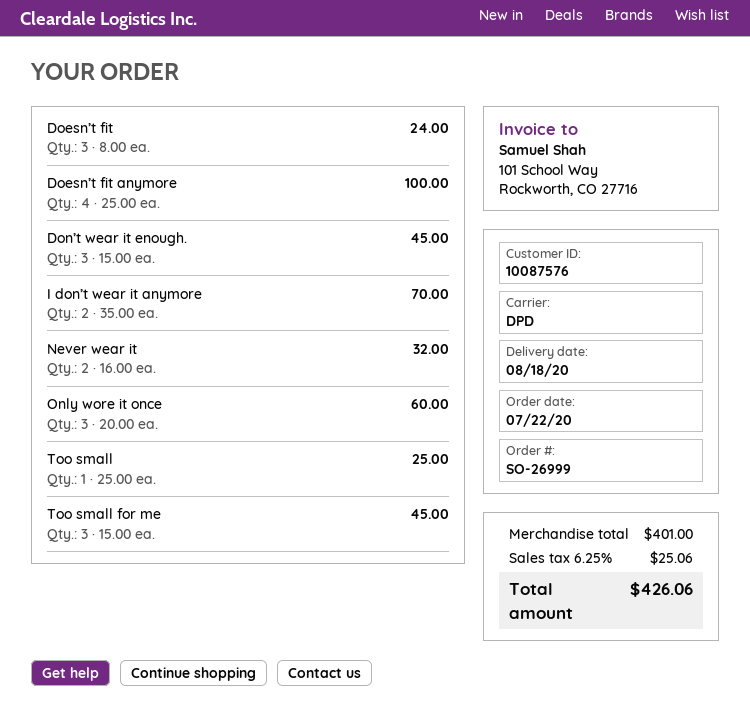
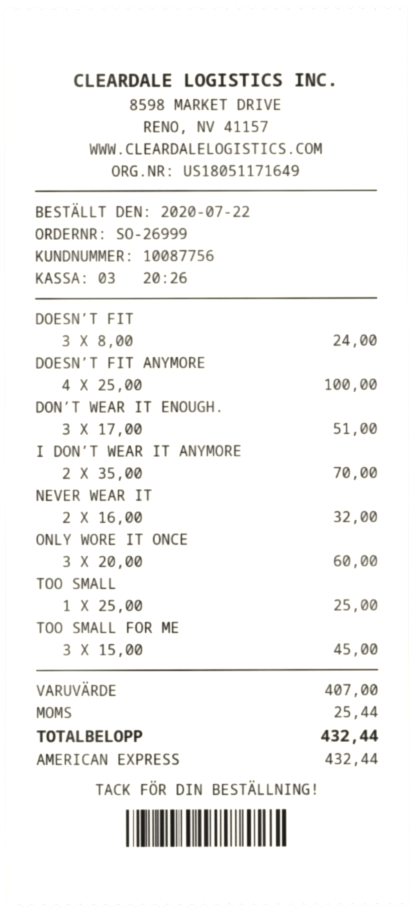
customer number: 10087576 -> 10087756
Don’t wear it enough.: 3 x 15.00 = 45.00 -> 3 x 17.00 = 51.00
subtotal: 401.00 -> 407.00
tax: 25.06 -> 25.44
total: 426.06 -> 432.44

